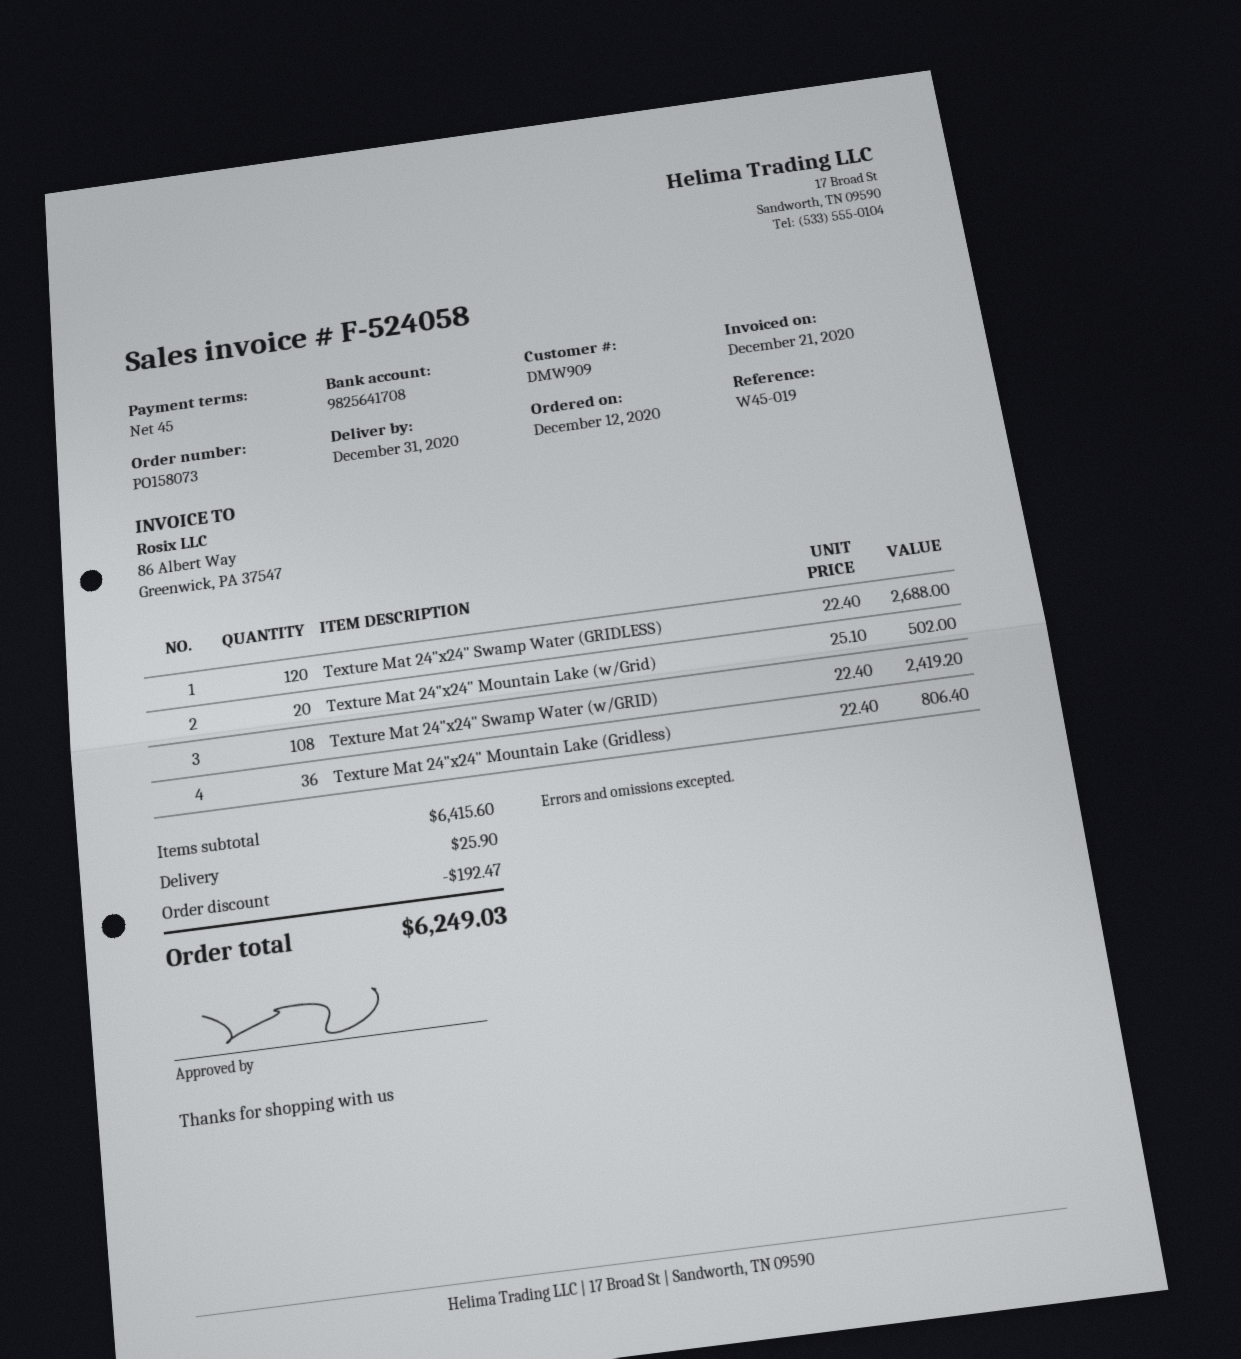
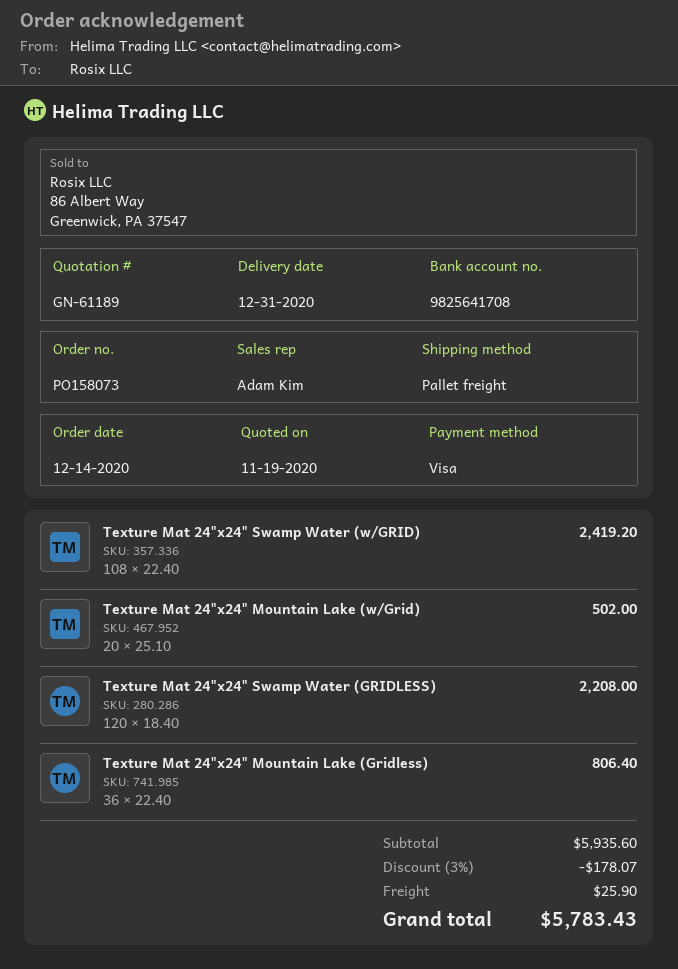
order date: 2020-12-12 -> 2020-12-14
Texture Mat 24"x24" Swamp Water (GRIDLESS): 120 x 22.40 = 2688.00 -> 120 x 18.40 = 2208.00
subtotal: 6415.60 -> 5935.60
discount: 192.47 -> 178.07
total: 6249.03 -> 5783.43

